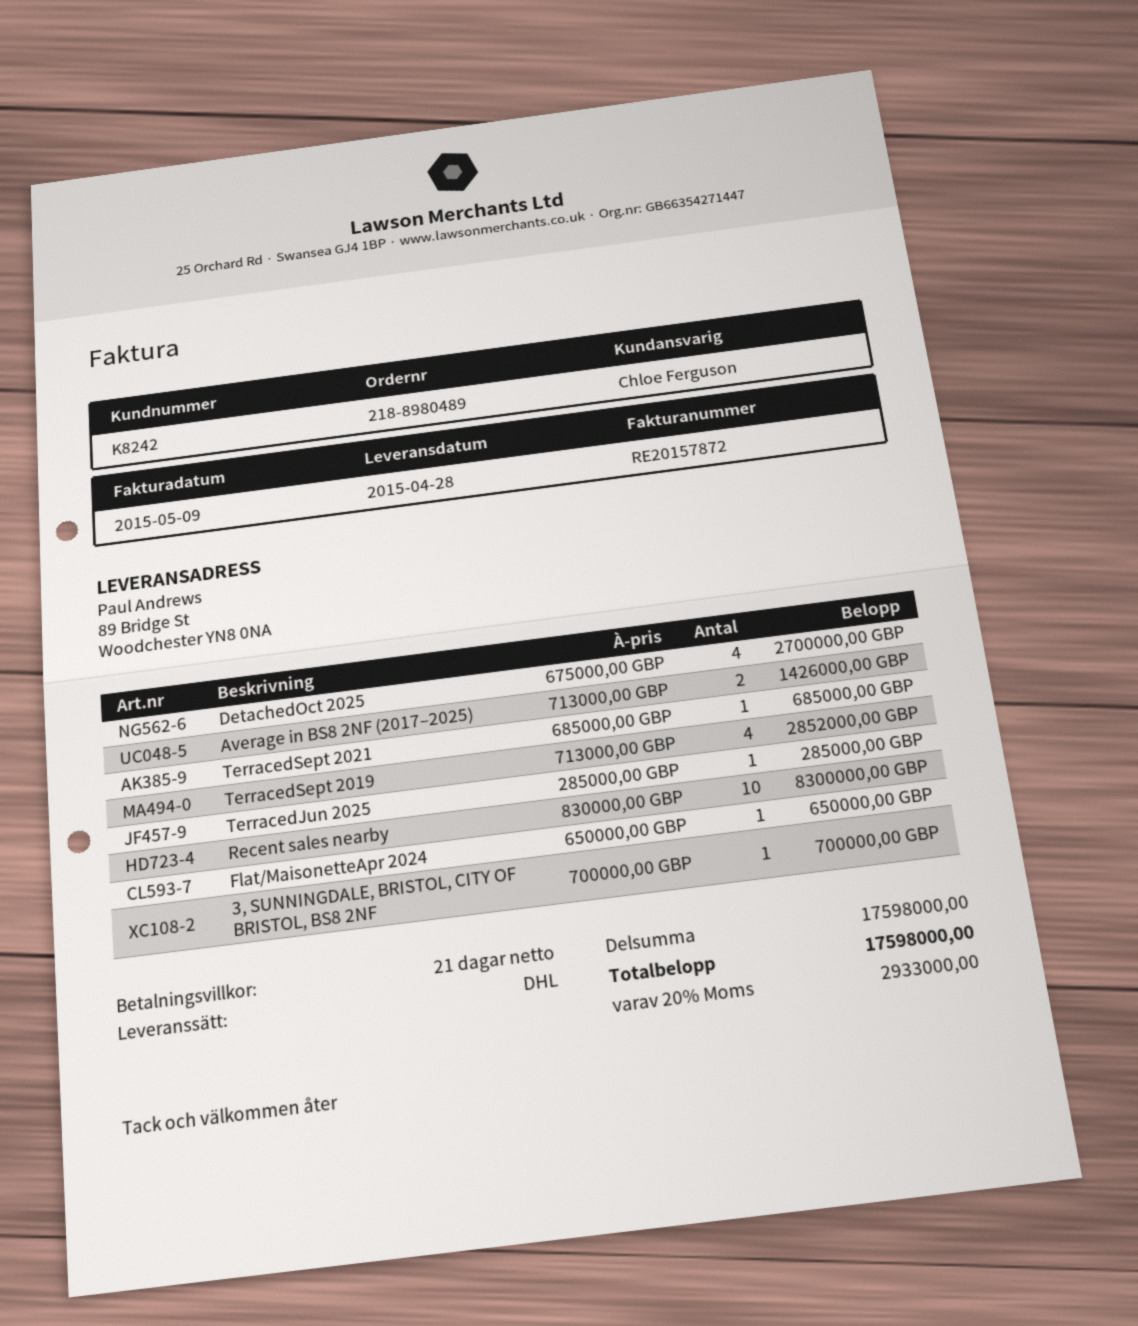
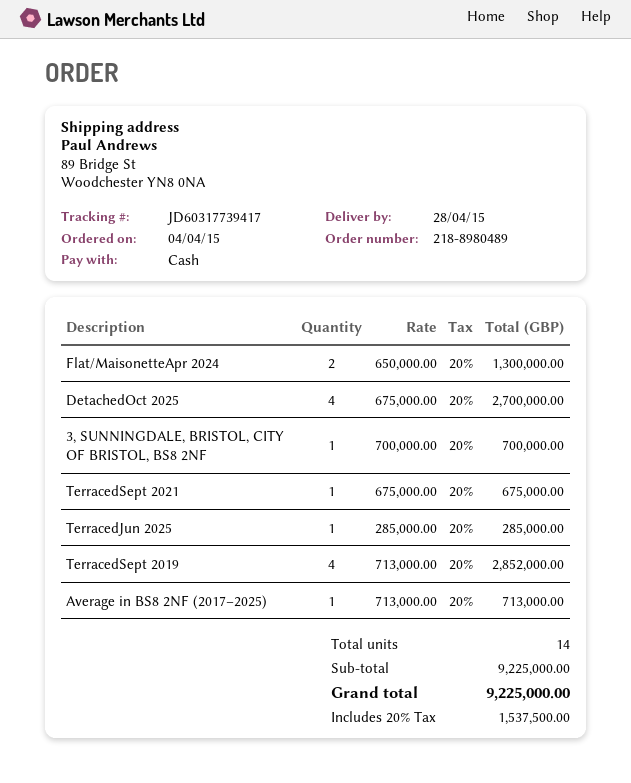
Average in BS8 2NF (2017–2025): 2 x 713000.00 = 1426000.00 -> 1 x 713000.00 = 713000.00
TerracedSept 2021: 1 x 685000.00 = 685000.00 -> 1 x 675000.00 = 675000.00
Recent sales nearby: 10 x 830000.00 = 8300000.00 -> none
Flat/MaisonetteApr 2024: 1 x 650000.00 = 650000.00 -> 2 x 650000.00 = 1300000.00
subtotal: 17598000.00 -> 9225000.00
tax: 20% = 2933000.00 -> 20% = 1537500.00
total: 17598000.00 -> 9225000.00

